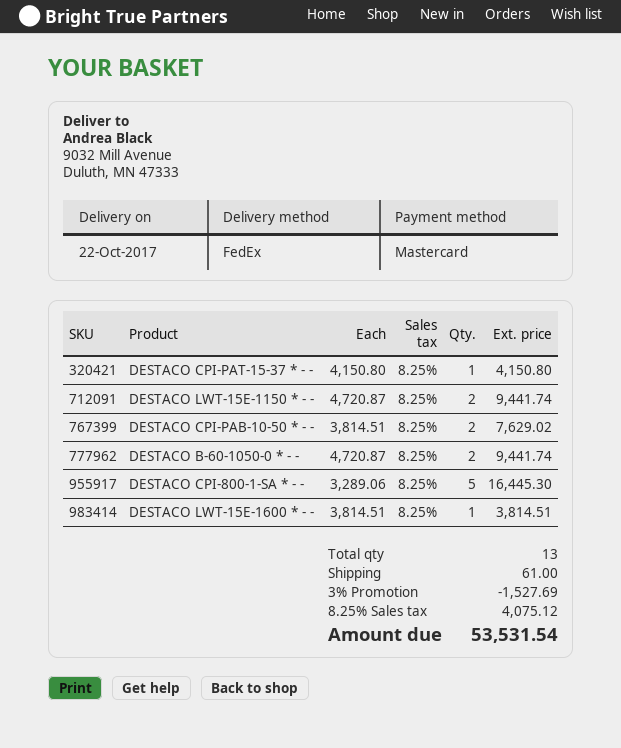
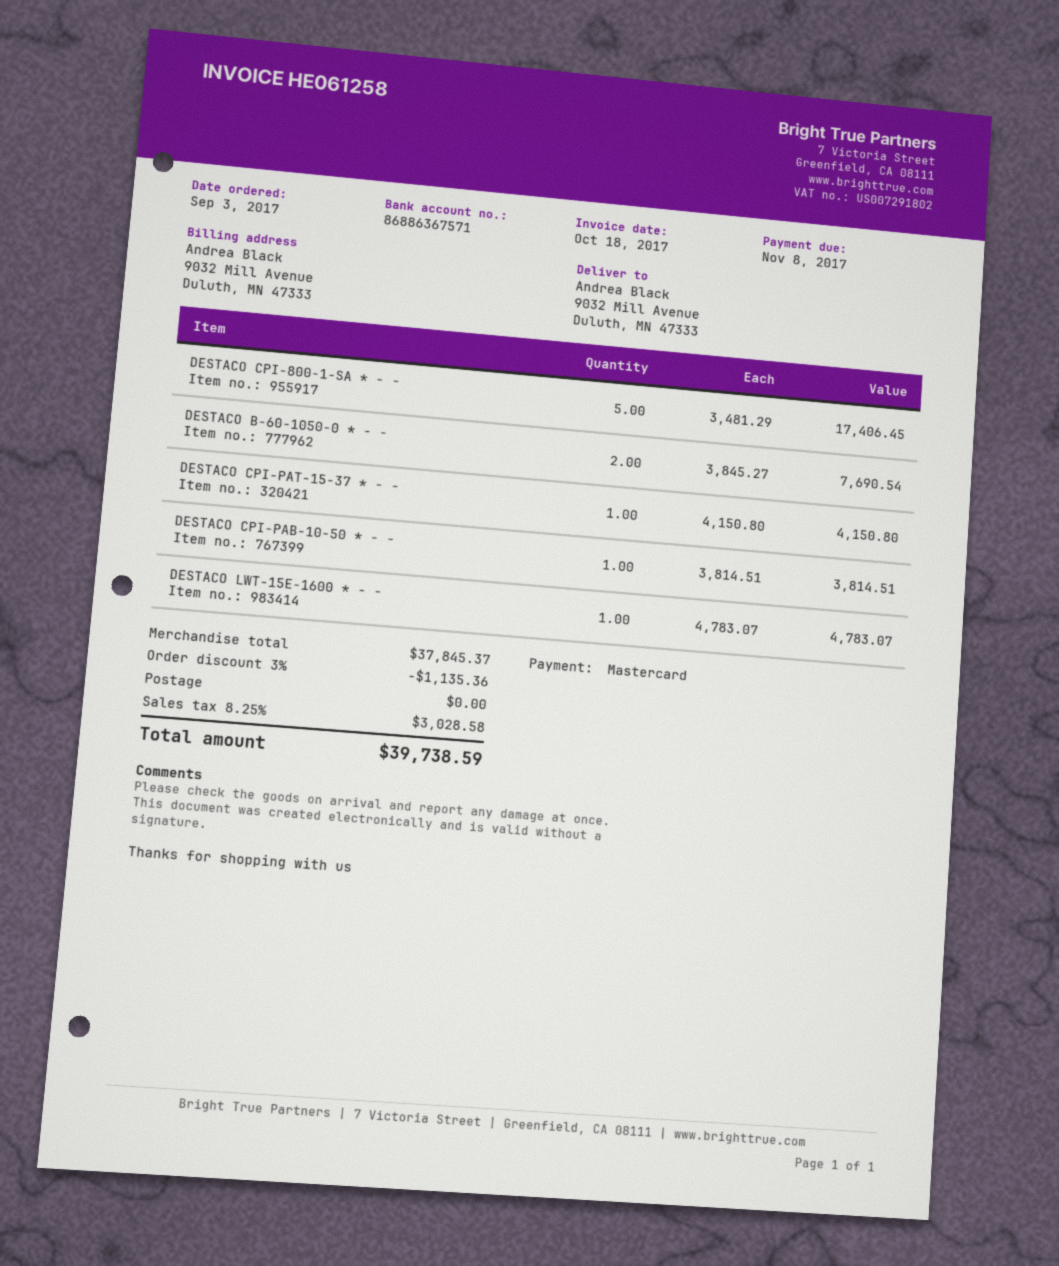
DESTACO LWT-15E-1150 * - -: 2 x 4720.87 = 9441.74 -> none
DESTACO CPI-PAB-10-50 * - -: 2 x 3814.51 = 7629.02 -> 1 x 3814.51 = 3814.51
DESTACO B-60-1050-0 * - -: 2 x 4720.87 = 9441.74 -> 2 x 3845.27 = 7690.54
DESTACO CPI-800-1-SA * - -: 5 x 3289.06 = 16445.30 -> 5 x 3481.29 = 17406.45
DESTACO LWT-15E-1600 * - -: 1 x 3814.51 = 3814.51 -> 1 x 4783.07 = 4783.07
discount: 3% = 1527.69 -> 3% = 1135.36
shipping: 61.00 -> 0.00
tax: 8.25% = 4075.12 -> 8.25% = 3028.58
total: 53531.54 -> 39738.59

